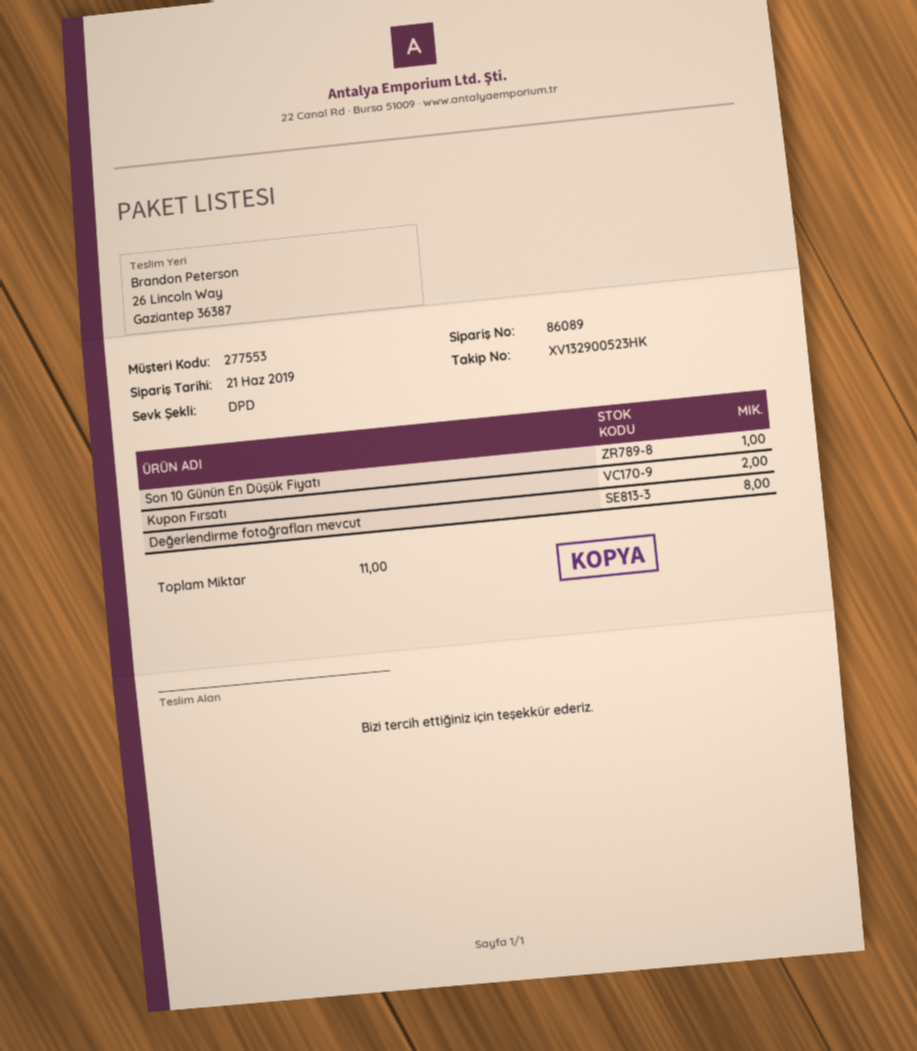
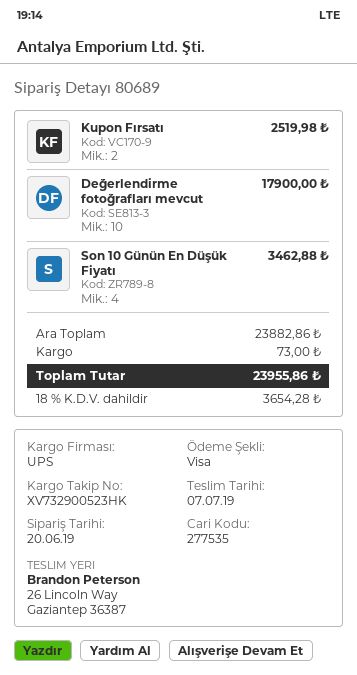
order number: 86089 -> 80689
order date: 2019-06-21 -> 2019-06-20
customer number: 277553 -> 277535
shipping method: DPD -> UPS
tracking number: XV132900523HK -> XV732900523HK
Son 10 Günün En Düşük Fiyatı: 1 -> 4
Değerlendirme fotoğrafları mevcut: 8 -> 10

